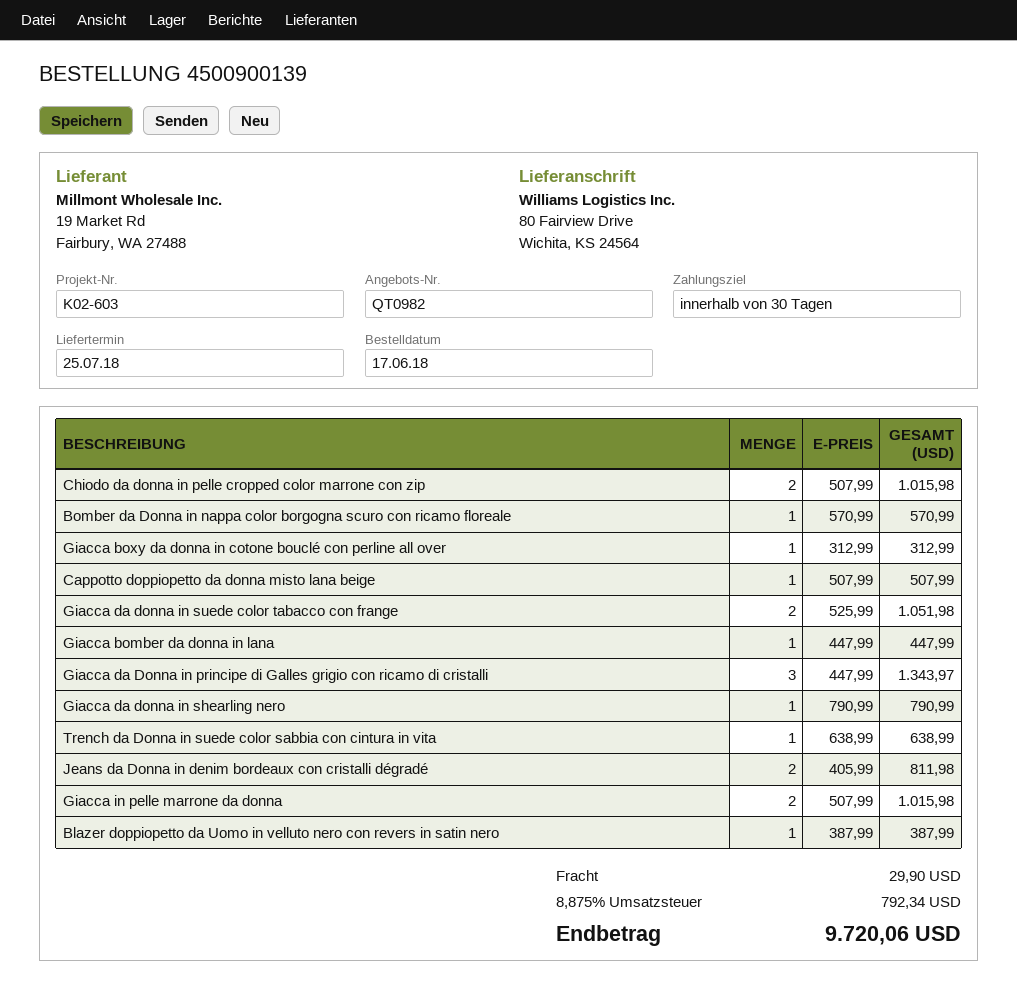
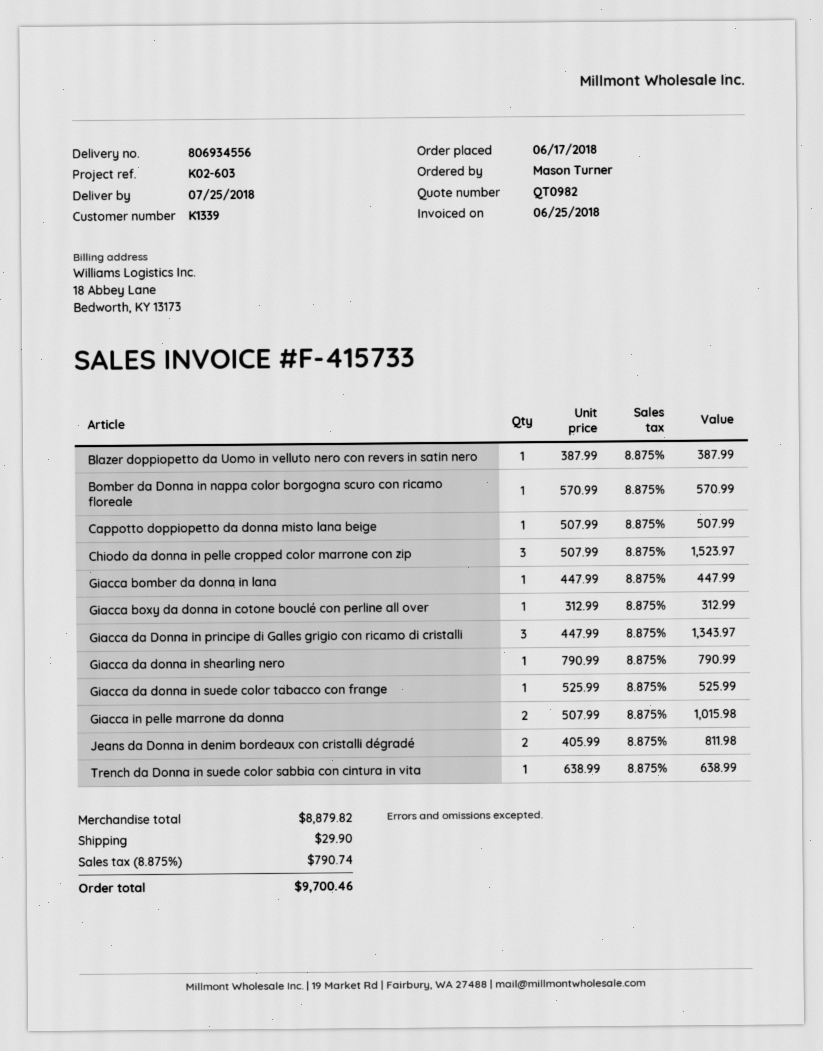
Chiodo da donna in pelle cropped color marrone con zip: 2 x 507.99 = 1015.98 -> 3 x 507.99 = 1523.97
Giacca da donna in suede color tabacco con frange: 2 x 525.99 = 1051.98 -> 1 x 525.99 = 525.99
tax: 8.875% = 792.34 -> 8.875% = 790.74
total: 9720.06 -> 9700.46

